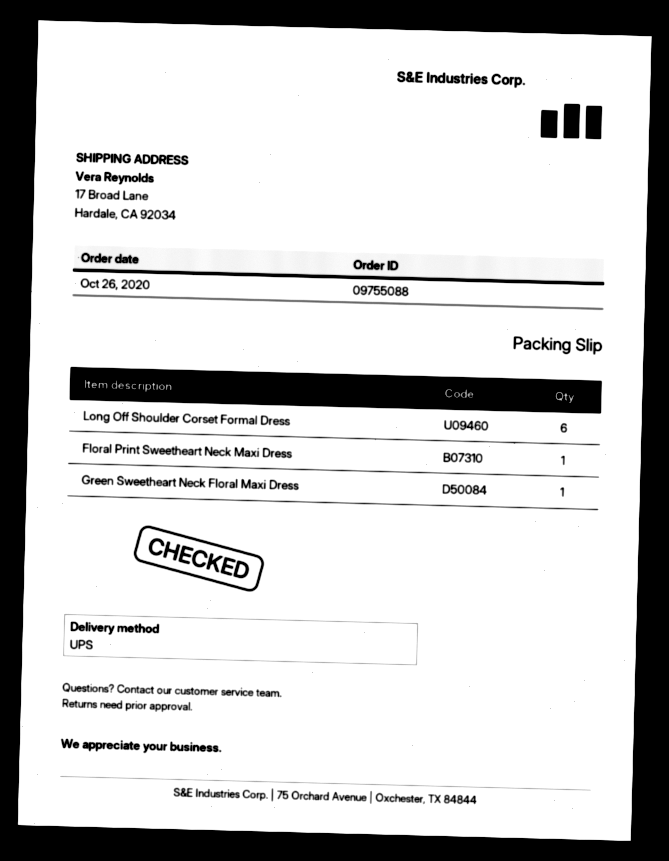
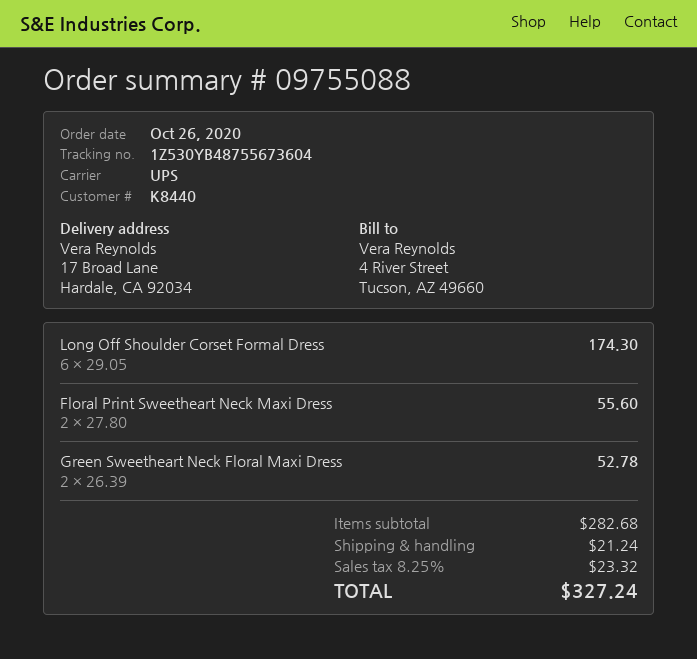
Floral Print Sweetheart Neck Maxi Dress: 1 -> 2
Green Sweetheart Neck Floral Maxi Dress: 1 -> 2

